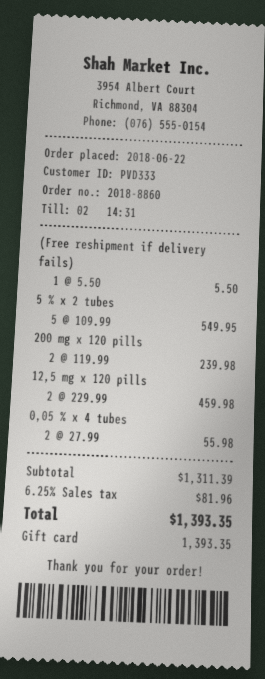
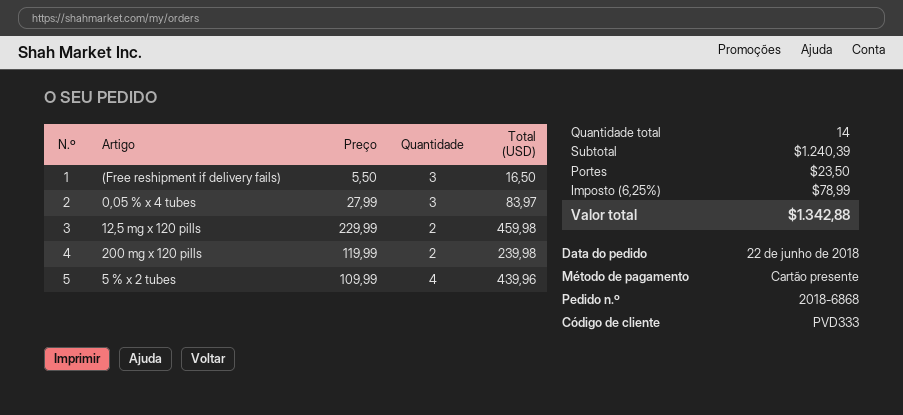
order number: 2018-8860 -> 2018-6868
(Free reshipment if delivery fails): 1 x 5.50 = 5.50 -> 3 x 5.50 = 16.50
5 % x 2 tubes: 5 x 109.99 = 549.95 -> 4 x 109.99 = 439.96
0,05 % x 4 tubes: 2 x 27.99 = 55.98 -> 3 x 27.99 = 83.97
subtotal: 1311.39 -> 1240.39
shipping: none -> 23.50
tax: 6.25% = 81.96 -> 6.25% = 78.99
total: 1393.35 -> 1342.88

